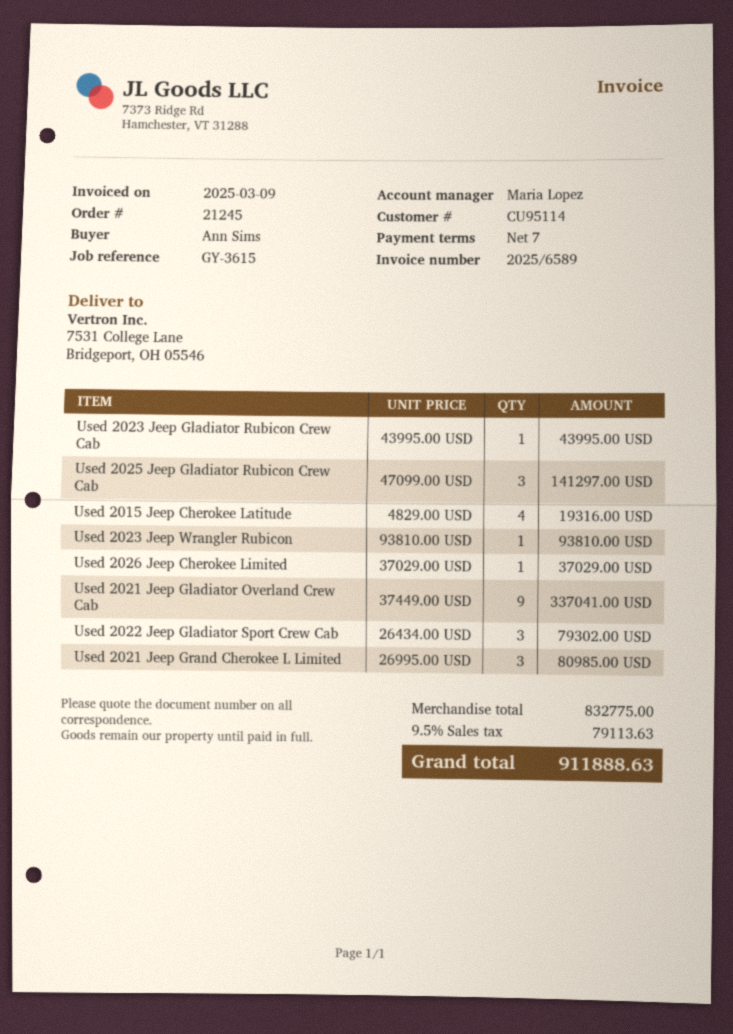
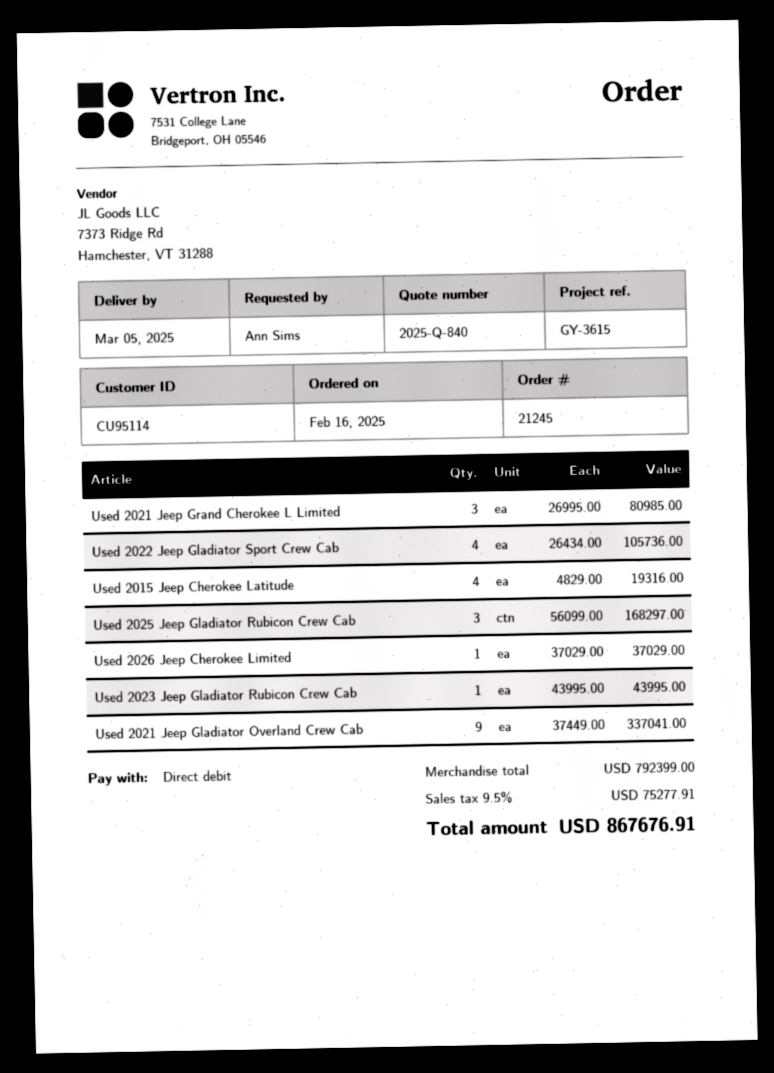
Used 2025 Jeep Gladiator Rubicon Crew Cab: 3 x 47099.00 = 141297.00 -> 3 x 56099.00 = 168297.00
Used 2023 Jeep Wrangler Rubicon: 1 x 93810.00 = 93810.00 -> none
Used 2022 Jeep Gladiator Sport Crew Cab: 3 x 26434.00 = 79302.00 -> 4 x 26434.00 = 105736.00
subtotal: 832775.00 -> 792399.00
tax: 9.5% = 79113.63 -> 9.5% = 75277.91
total: 911888.63 -> 867676.91

